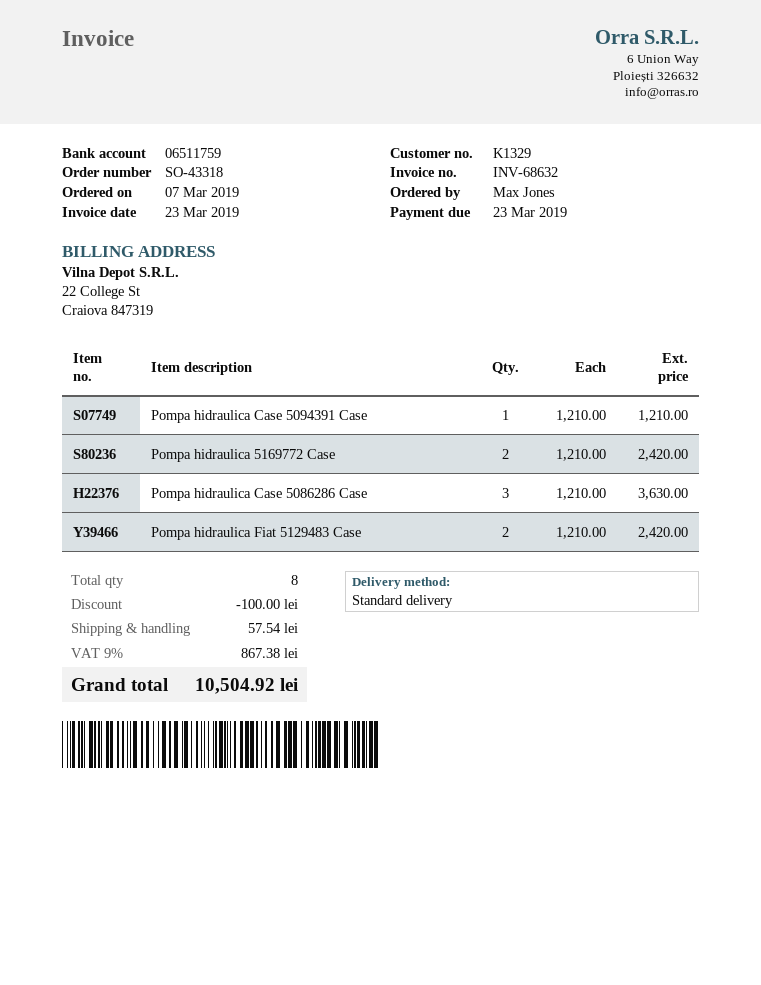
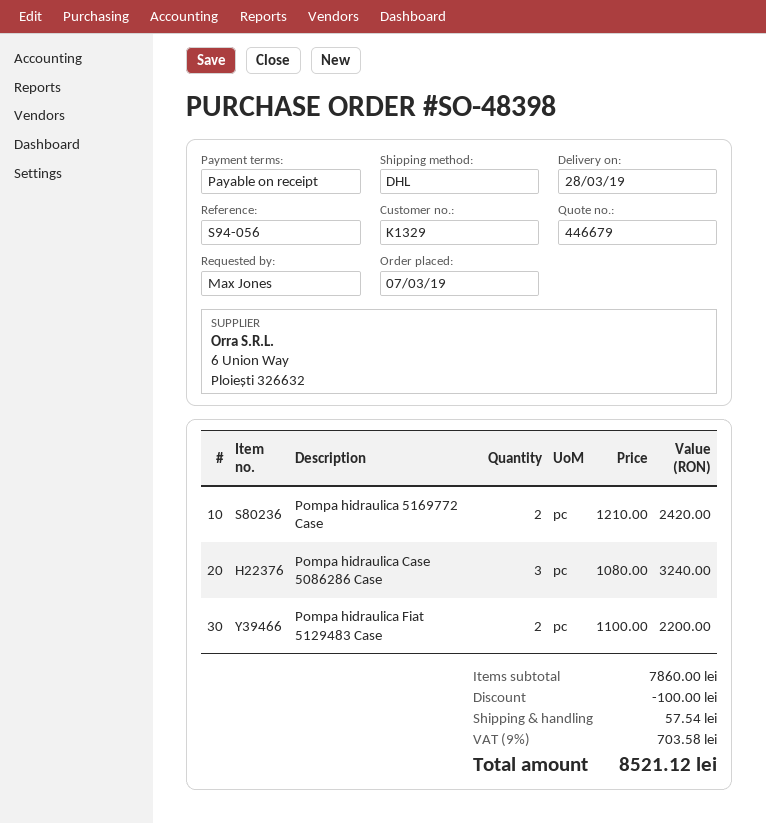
order number: SO-43318 -> SO-48398
shipping method: standard -> DHL
Pompa hidraulica Case 5094391 Case: 1 x 1210.00 = 1210.00 -> none
Pompa hidraulica Case 5086286 Case: 3 x 1210.00 = 3630.00 -> 3 x 1080.00 = 3240.00
Pompa hidraulica Fiat 5129483 Case: 2 x 1210.00 = 2420.00 -> 2 x 1100.00 = 2200.00
tax: 9% = 867.38 -> 9% = 703.58
total: 10504.92 -> 8521.12

